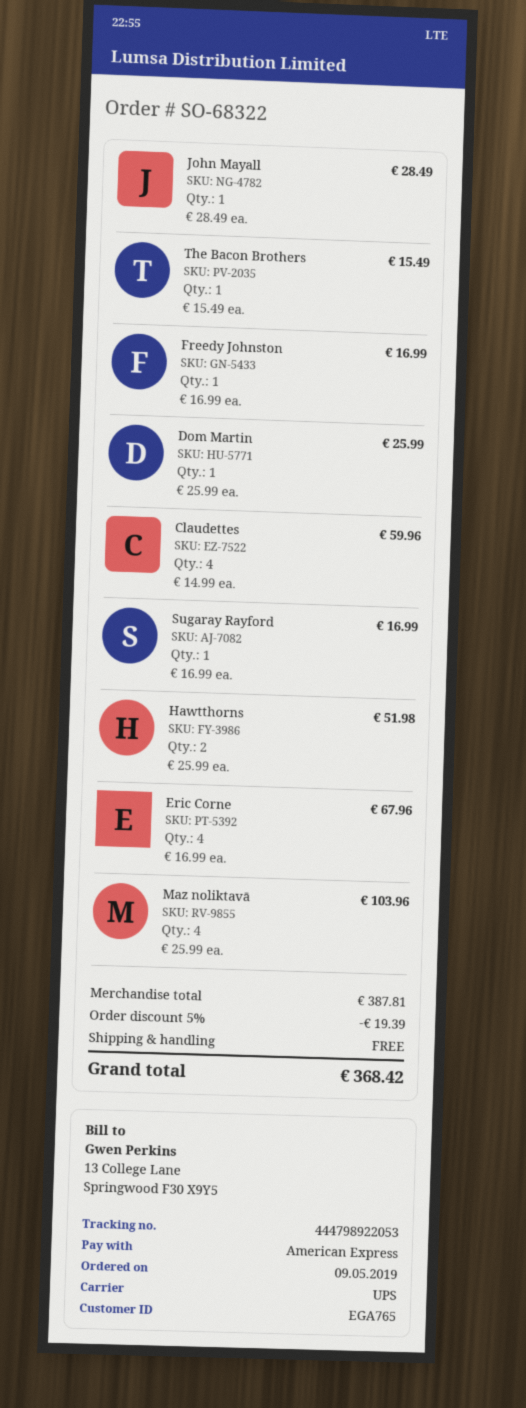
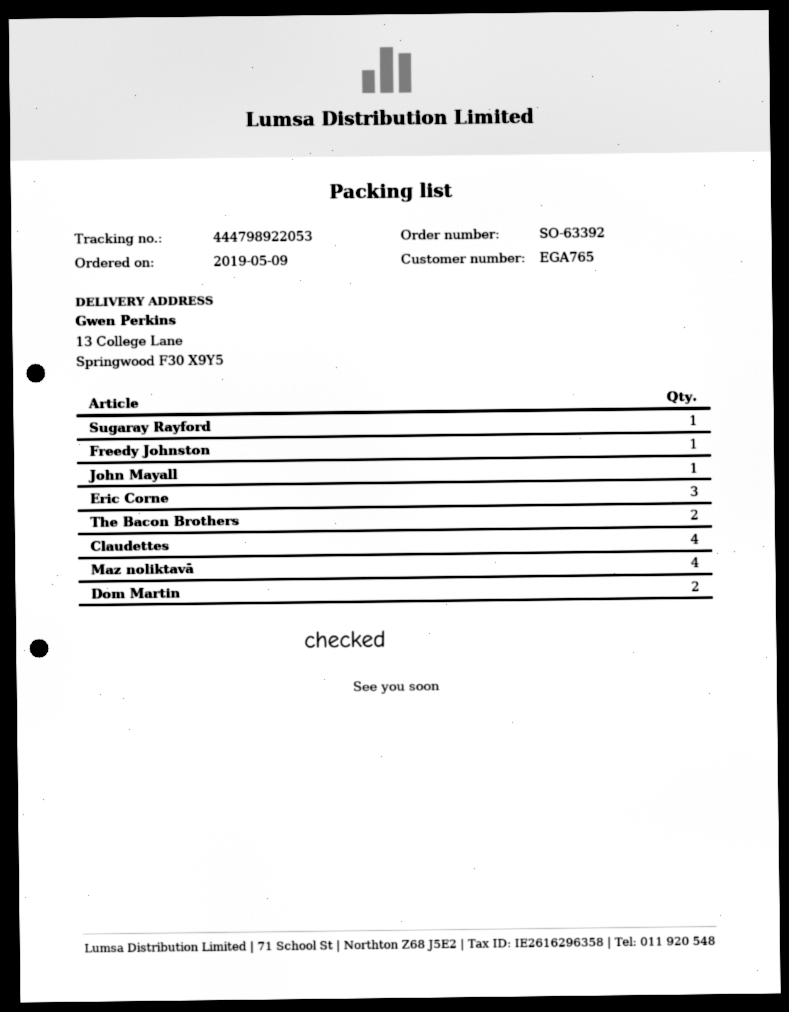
order number: SO-68322 -> SO-63392
The Bacon Brothers: 1 -> 2
Dom Martin: 1 -> 2
Hawtthorns: 2 -> none
Eric Corne: 4 -> 3

